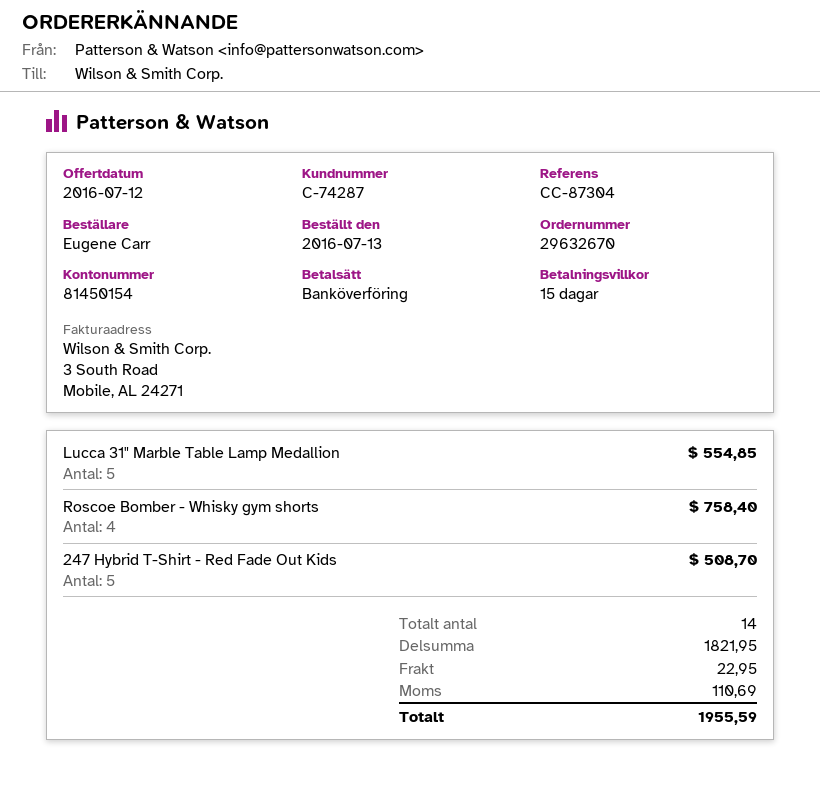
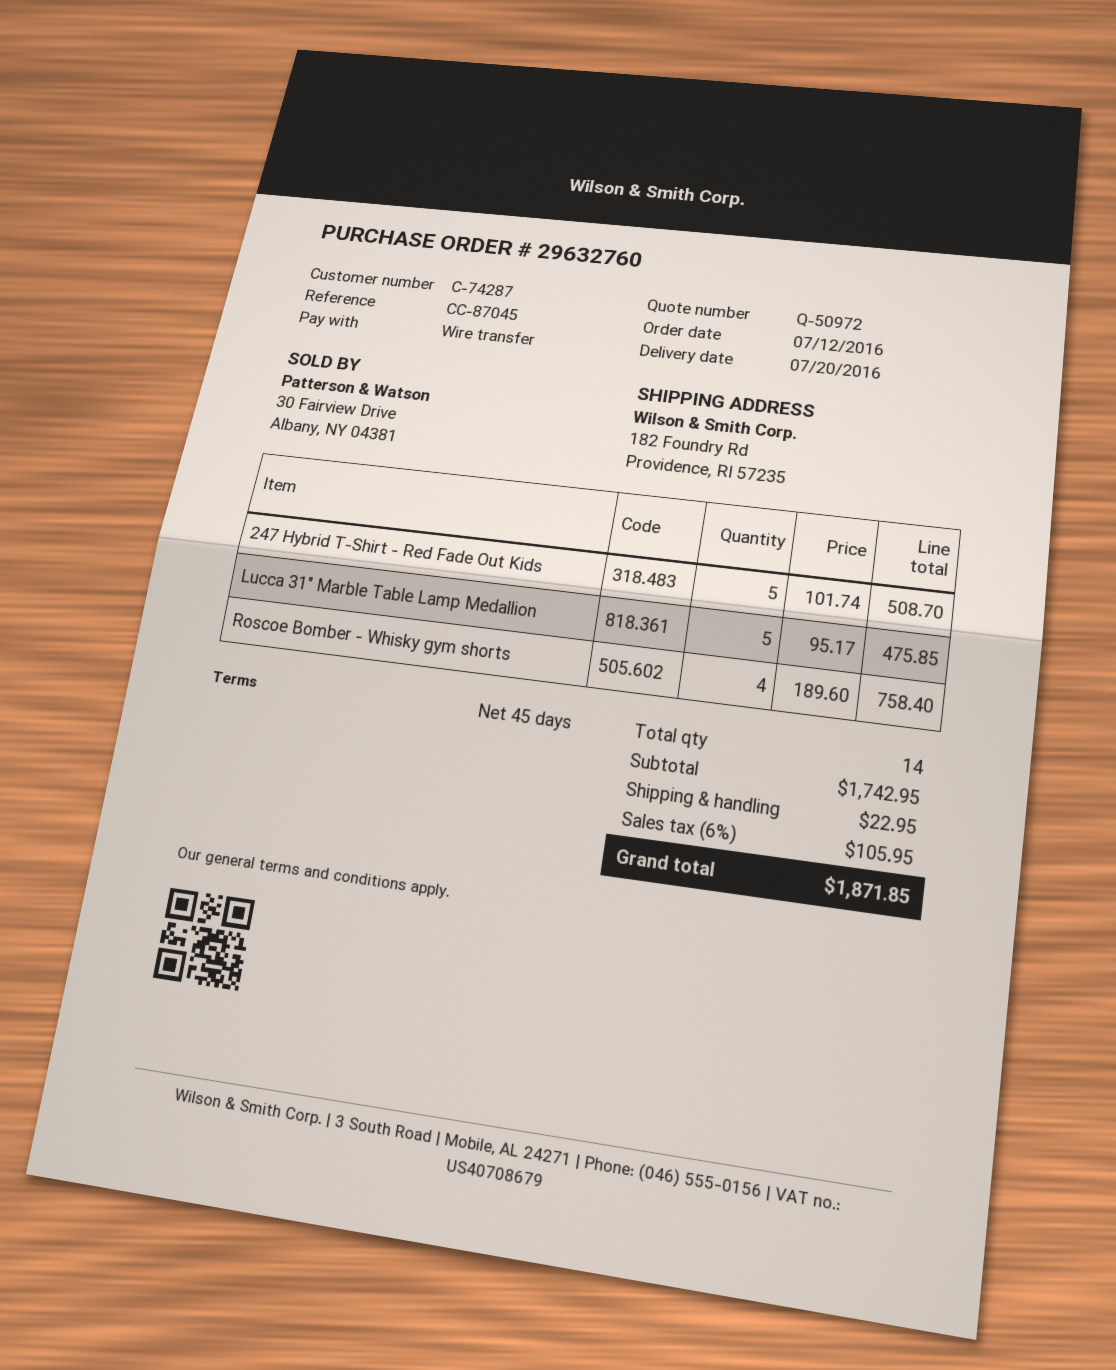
order number: 29632670 -> 29632760
order date: 2016-07-13 -> 2016-07-12
payment terms: 15 days -> 45 days
reference: CC-87304 -> CC-87045
Lucca 31" Marble Table Lamp Medallion: 5 for 554.85 -> 5 for 475.85
subtotal: 1821.95 -> 1742.95
tax: 110.69 -> 105.95
total: 1955.59 -> 1871.85

